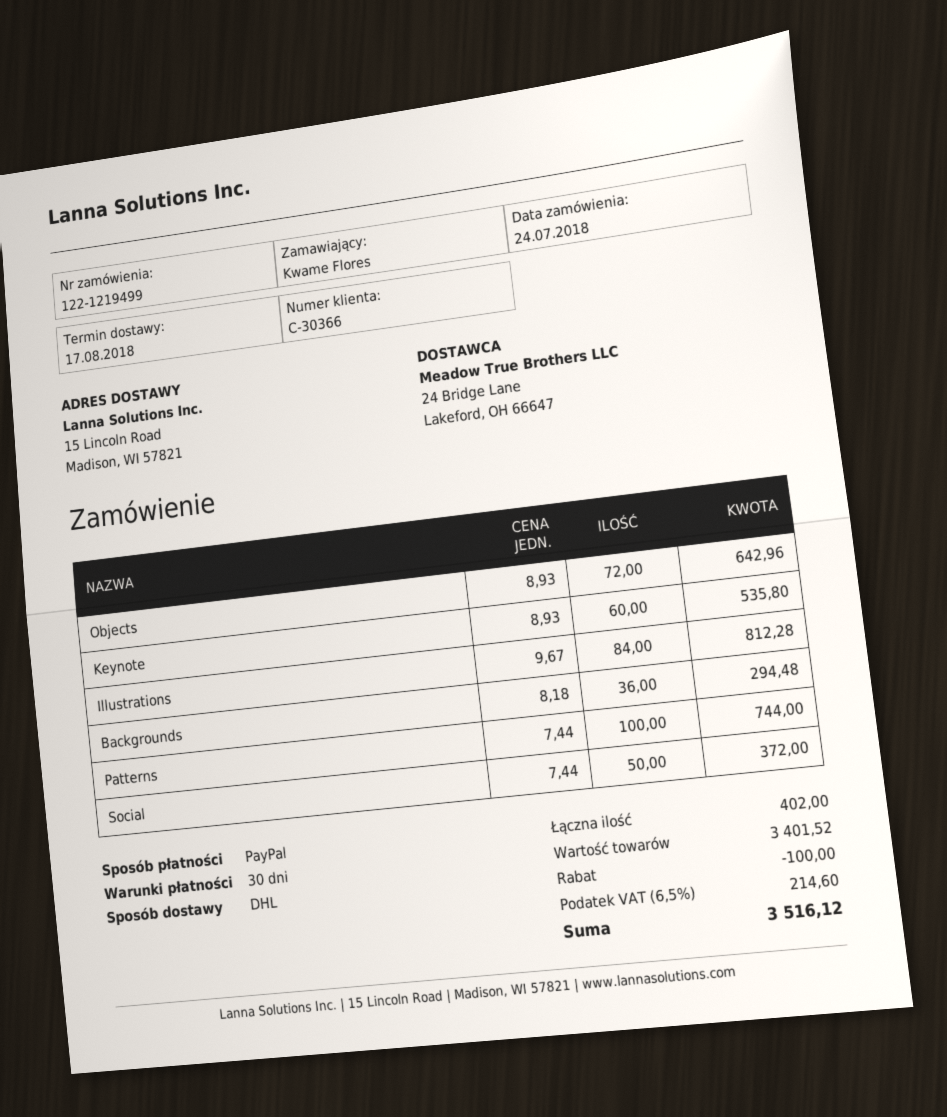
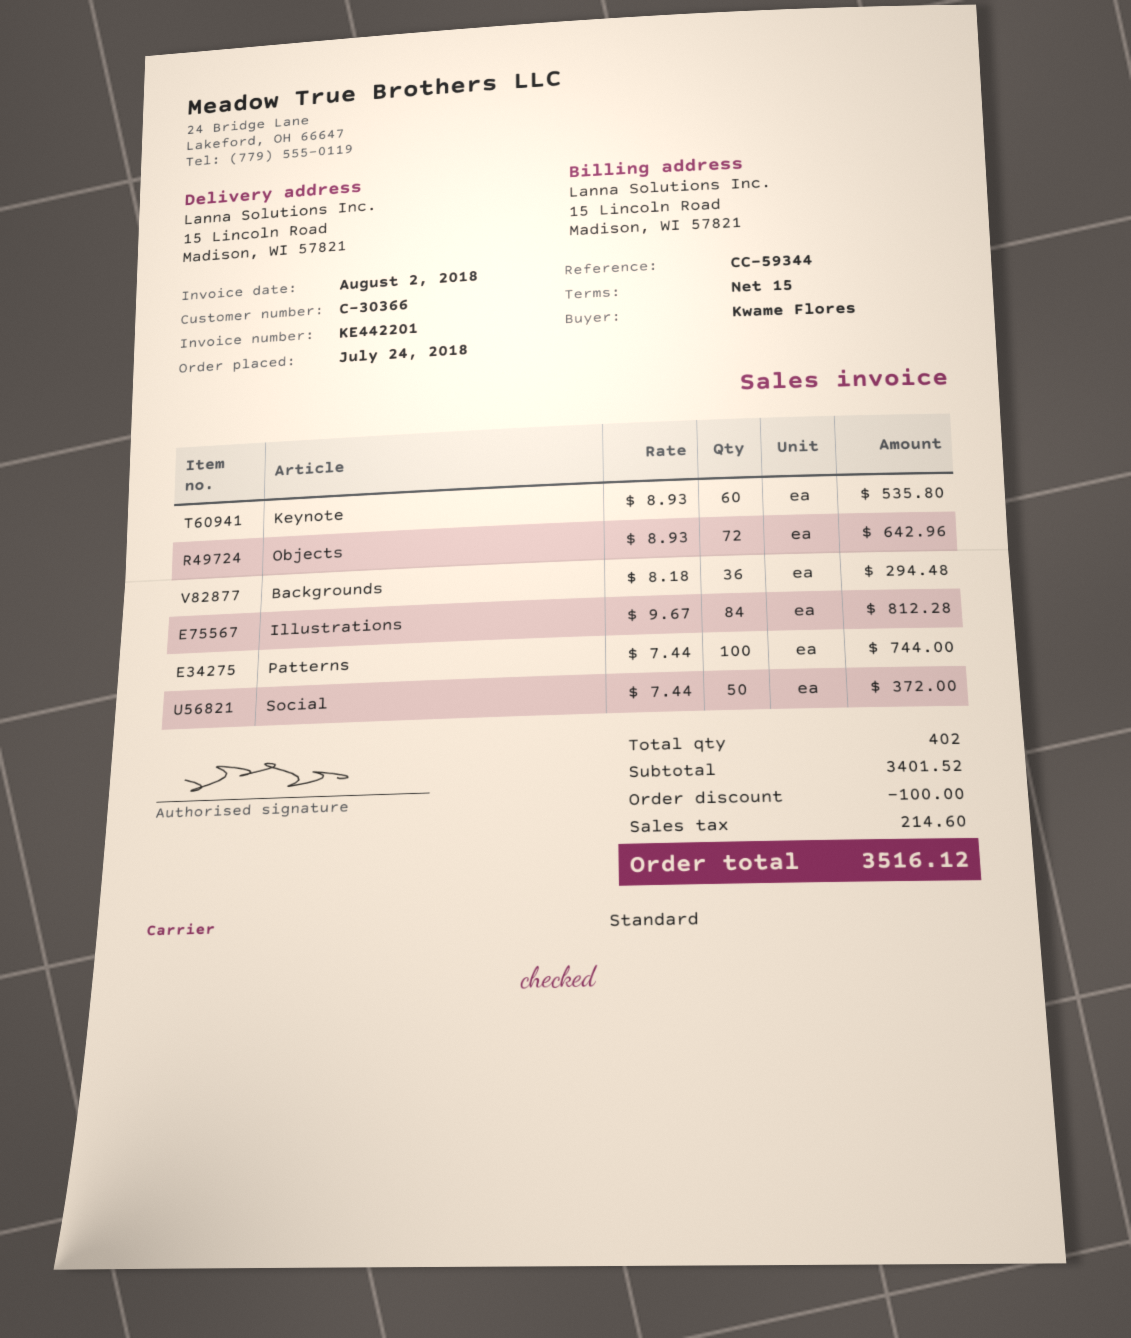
payment terms: 30 days -> 15 days
shipping method: DHL -> standard

